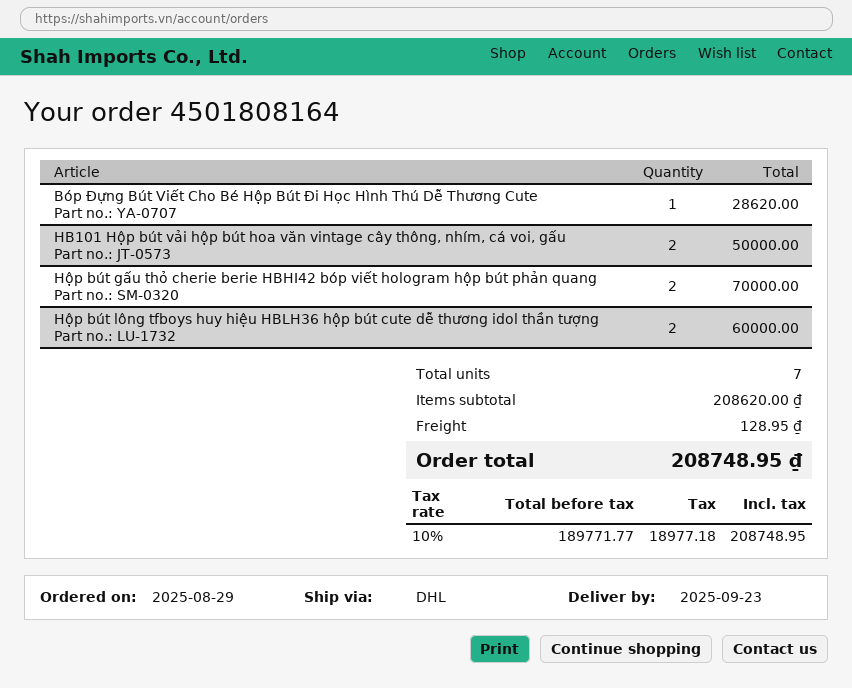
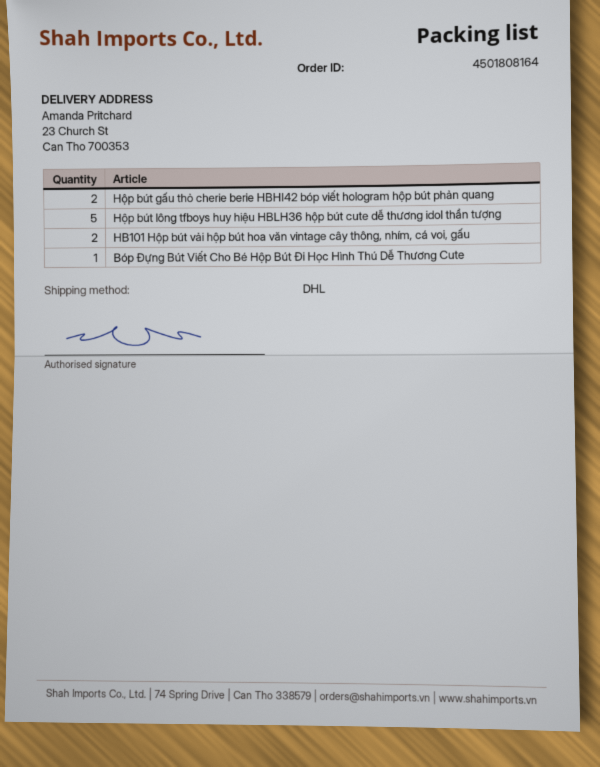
Hộp bút lông tfboys huy hiệu HBLH36 hộp bút cute dễ thương idol thần tượng: 2 -> 5

